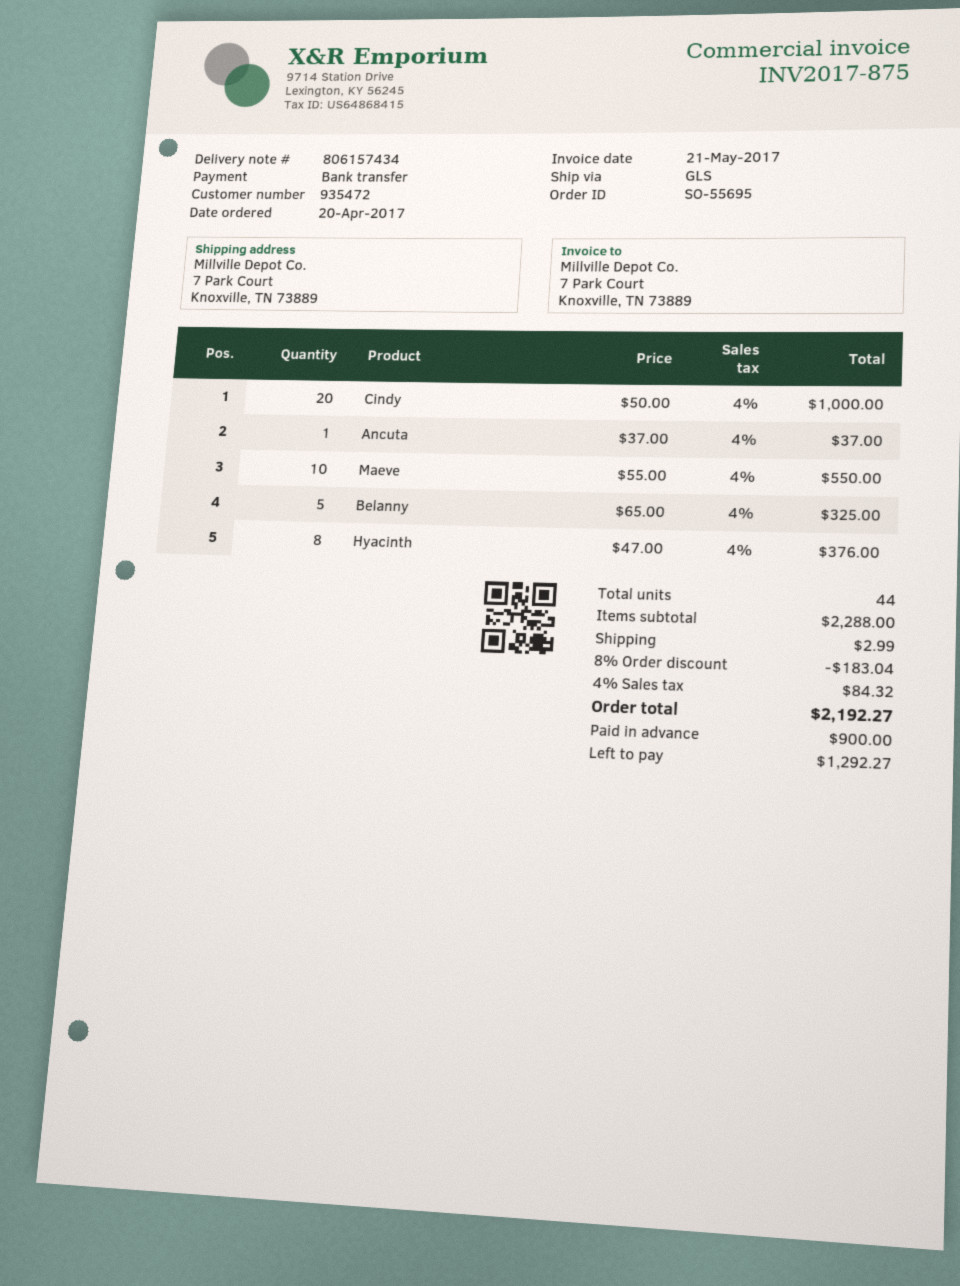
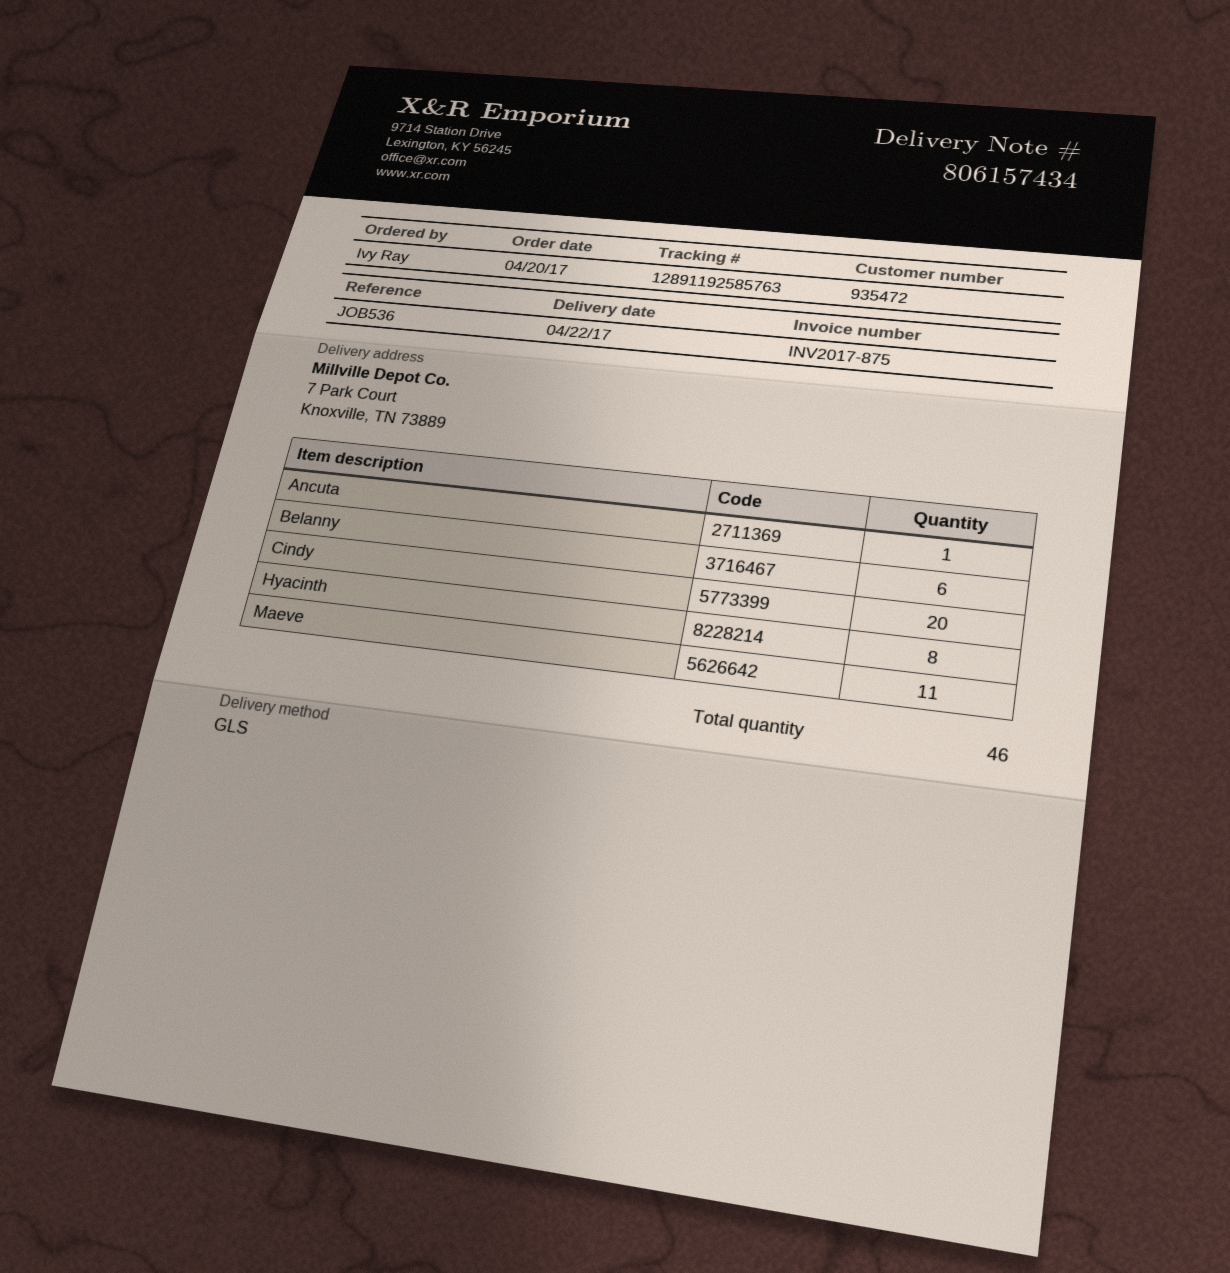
Maeve: 10 -> 11
Belanny: 5 -> 6
total quantity: 44 -> 46

